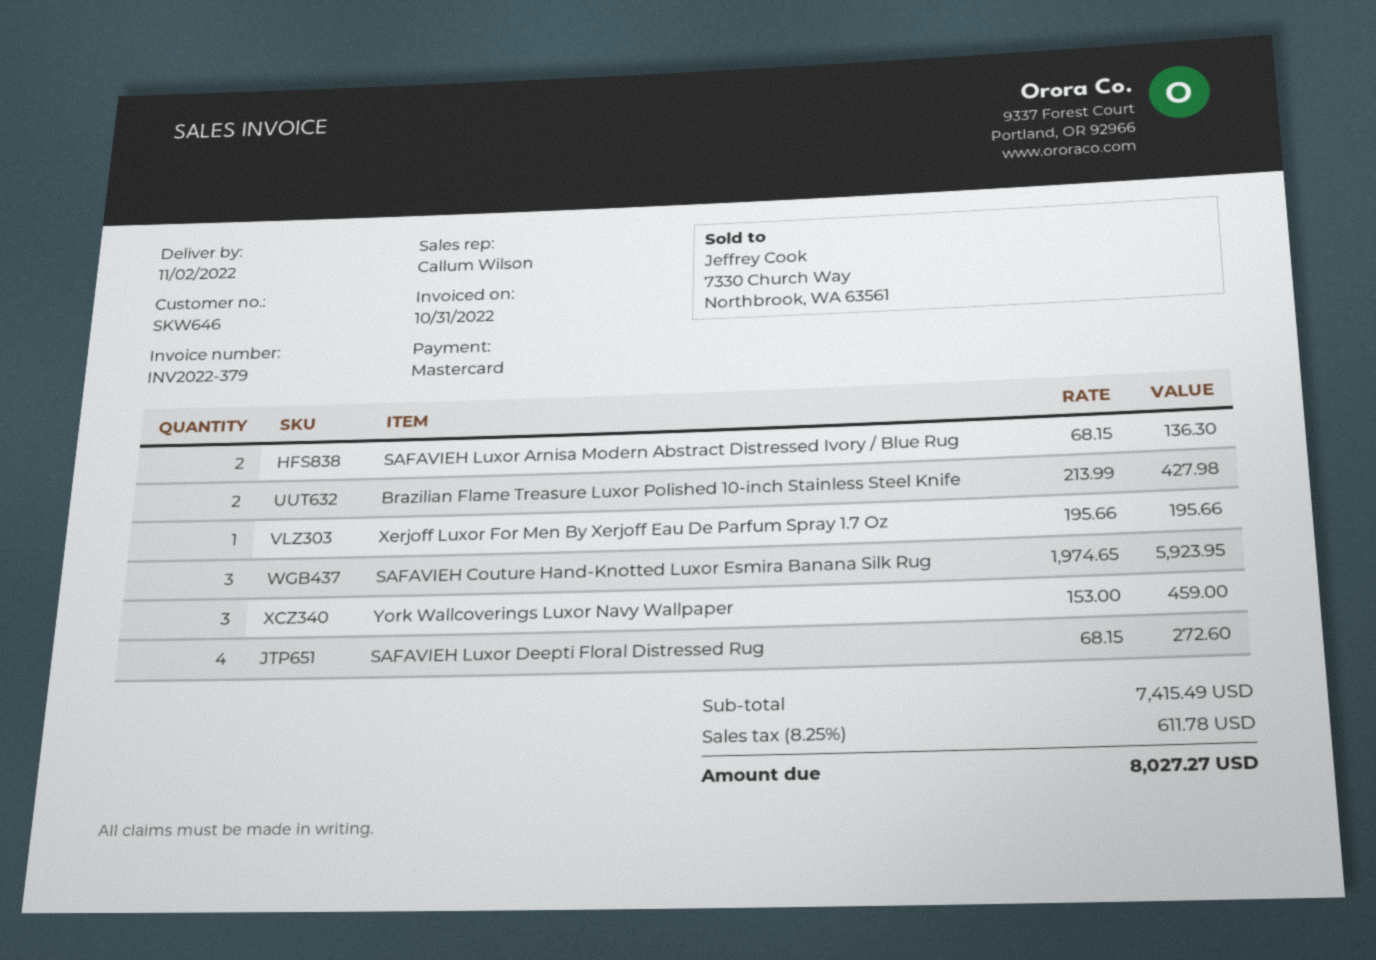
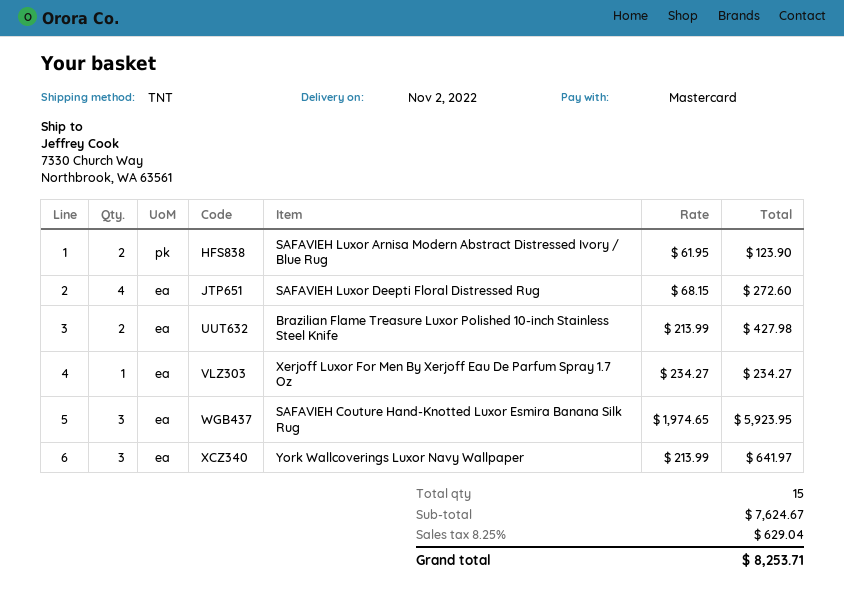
SAFAVIEH Luxor Arnisa Modern Abstract Distressed Ivory / Blue Rug: 2 x 68.15 = 136.30 -> 2 x 61.95 = 123.90
Xerjoff Luxor For Men By Xerjoff Eau De Parfum Spray 1.7 Oz: 1 x 195.66 = 195.66 -> 1 x 234.27 = 234.27
York Wallcoverings Luxor Navy Wallpaper: 3 x 153.00 = 459.00 -> 3 x 213.99 = 641.97
subtotal: 7415.49 -> 7624.67
tax: 8.25% = 611.78 -> 8.25% = 629.04
total: 8027.27 -> 8253.71

